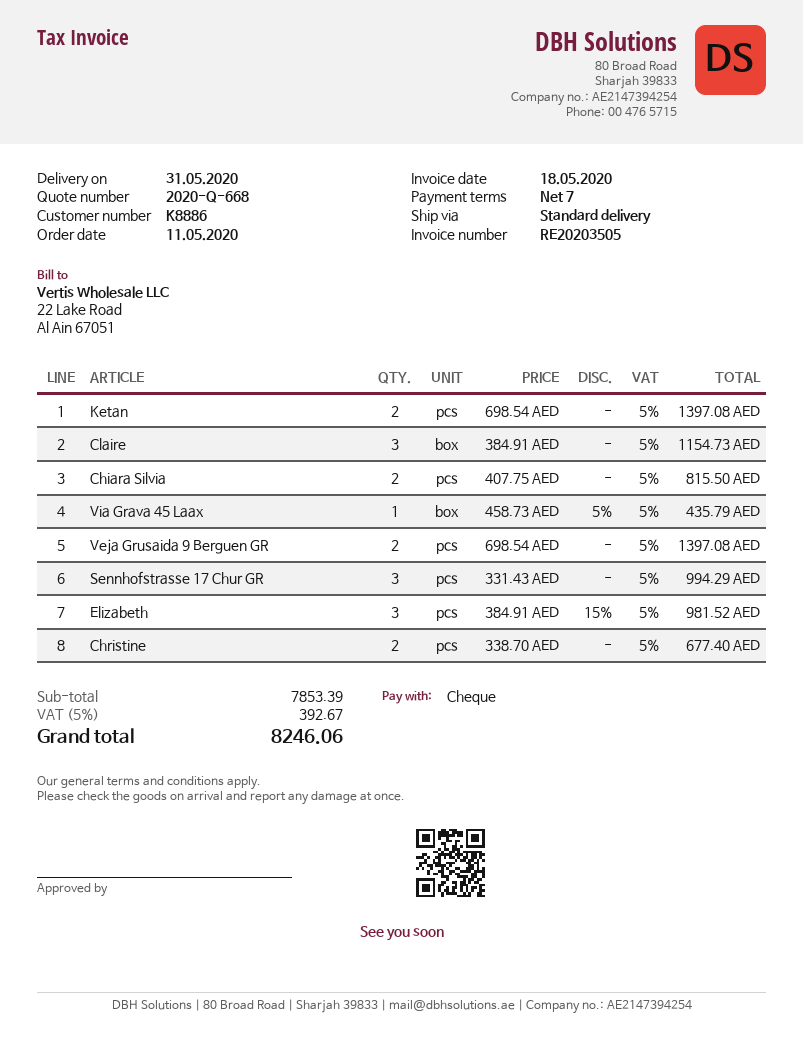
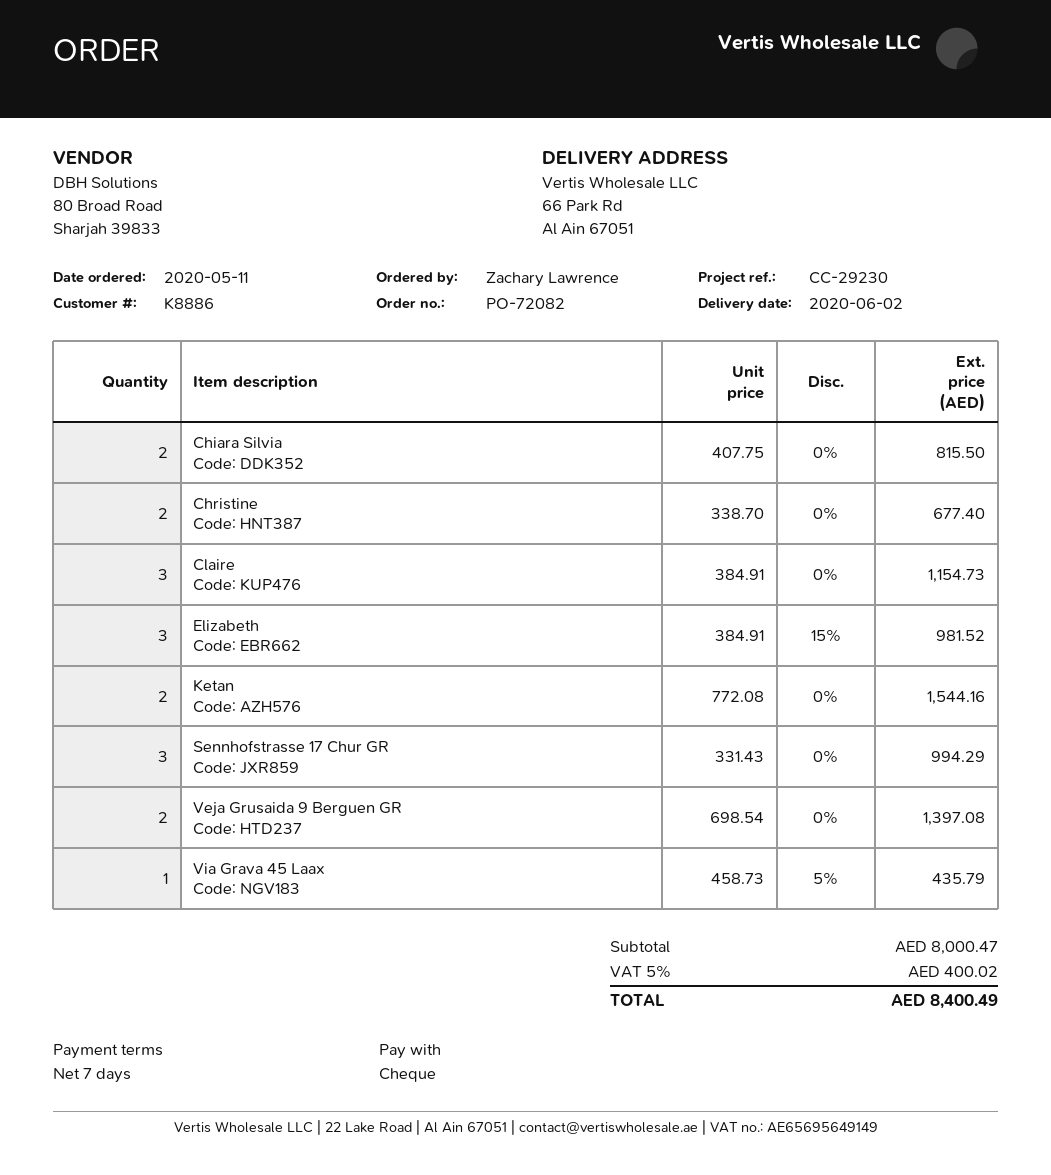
delivery date: 2020-05-31 -> 2020-06-02
Ketan: 2 x 698.54 = 1397.08 -> 2 x 772.08 = 1544.16
subtotal: 7853.39 -> 8000.47
tax: 5% = 392.67 -> 5% = 400.02
total: 8246.06 -> 8400.49

